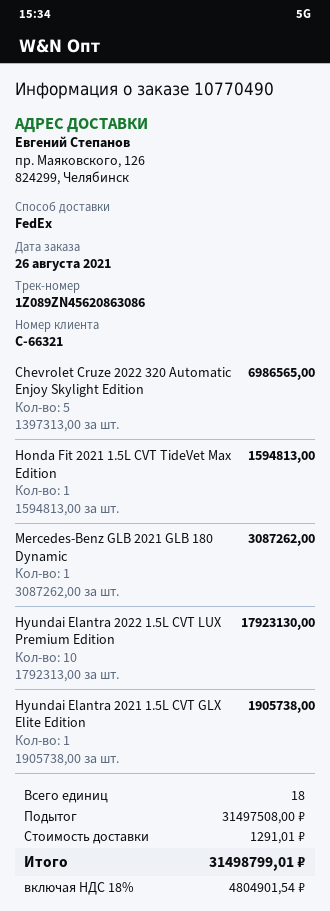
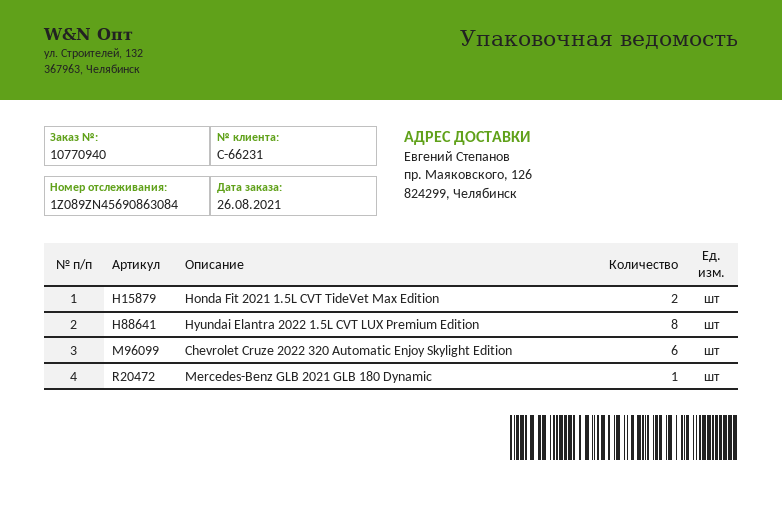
order number: 10770490 -> 10770940
customer number: C-66321 -> C-66231
tracking number: 1Z089ZN45620863086 -> 1Z089ZN45690863084
Chevrolet Cruze 2022 320 Automatic Enjoy Skylight Edition: 5 -> 6
Honda Fit 2021 1.5L CVT TideVet Max Edition: 1 -> 2
Hyundai Elantra 2022 1.5L CVT LUX Premium Edition: 10 -> 8
Hyundai Elantra 2021 1.5L CVT GLX Elite Edition: 1 -> none

